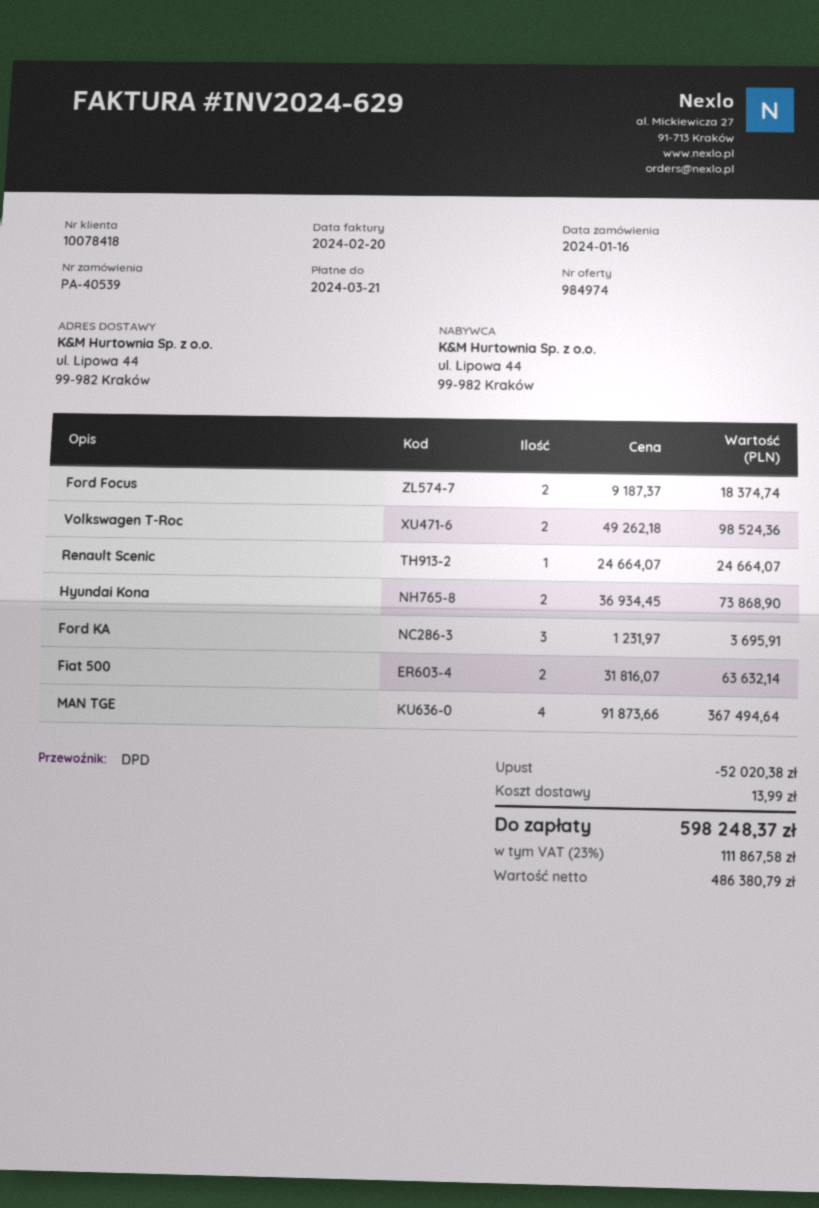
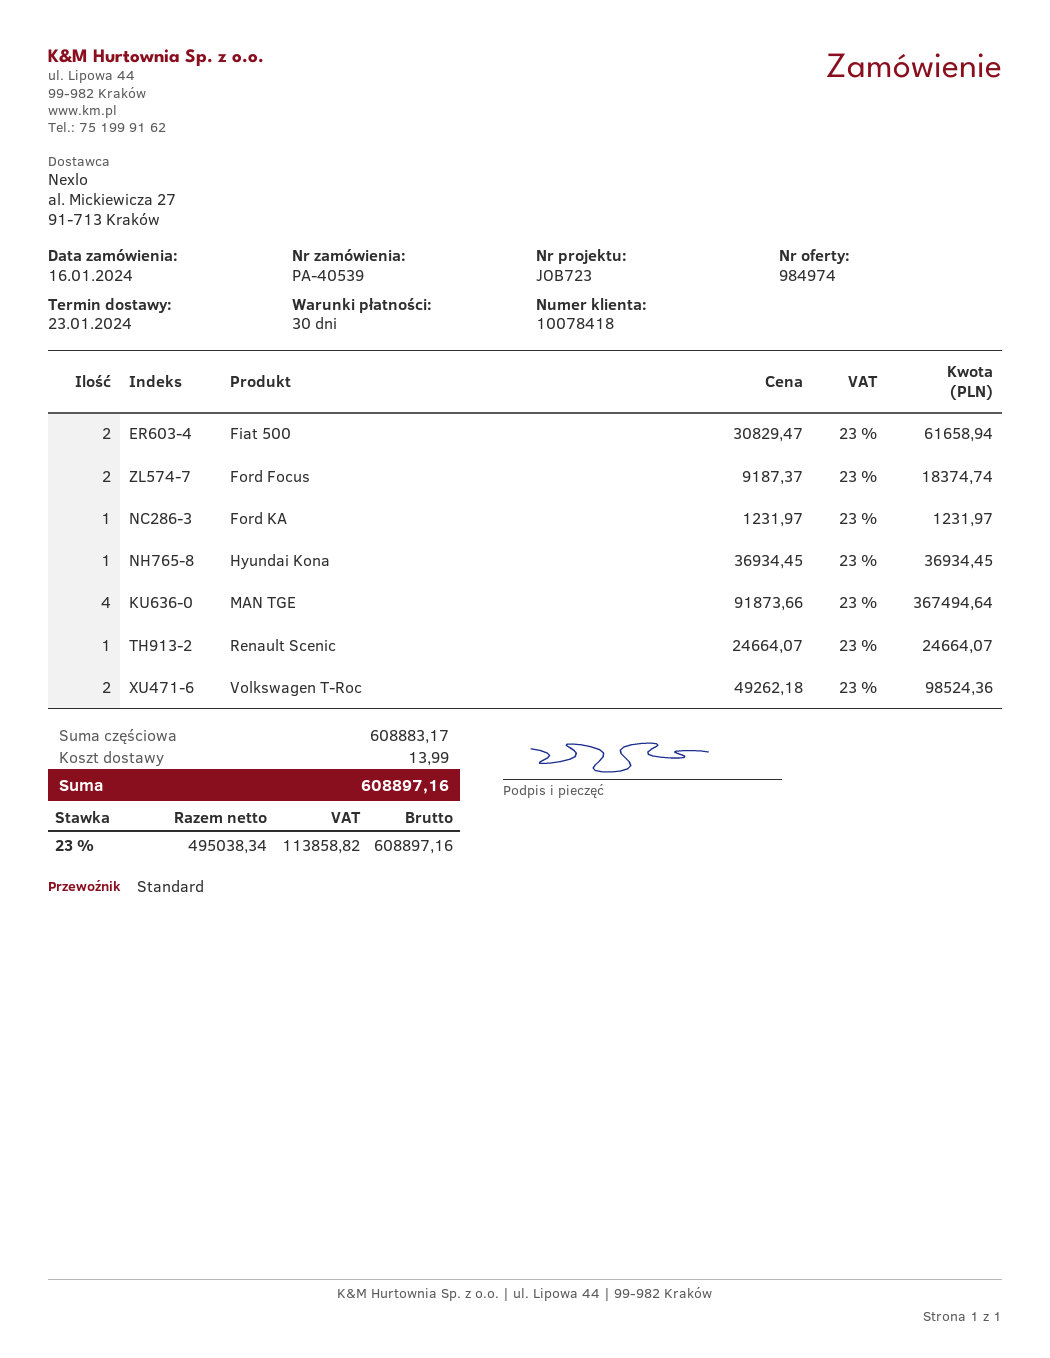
shipping method: DPD -> standard
Hyundai Kona: 2 x 36934.45 = 73868.90 -> 1 x 36934.45 = 36934.45
Ford KA: 3 x 1231.97 = 3695.91 -> 1 x 1231.97 = 1231.97
Fiat 500: 2 x 31816.07 = 63632.14 -> 2 x 30829.47 = 61658.94
discount: 52020.38 -> none
net: 486380.79 -> 495038.34
tax: 23% = 111867.58 -> 23% = 113858.82
total: 598248.37 -> 608897.16

